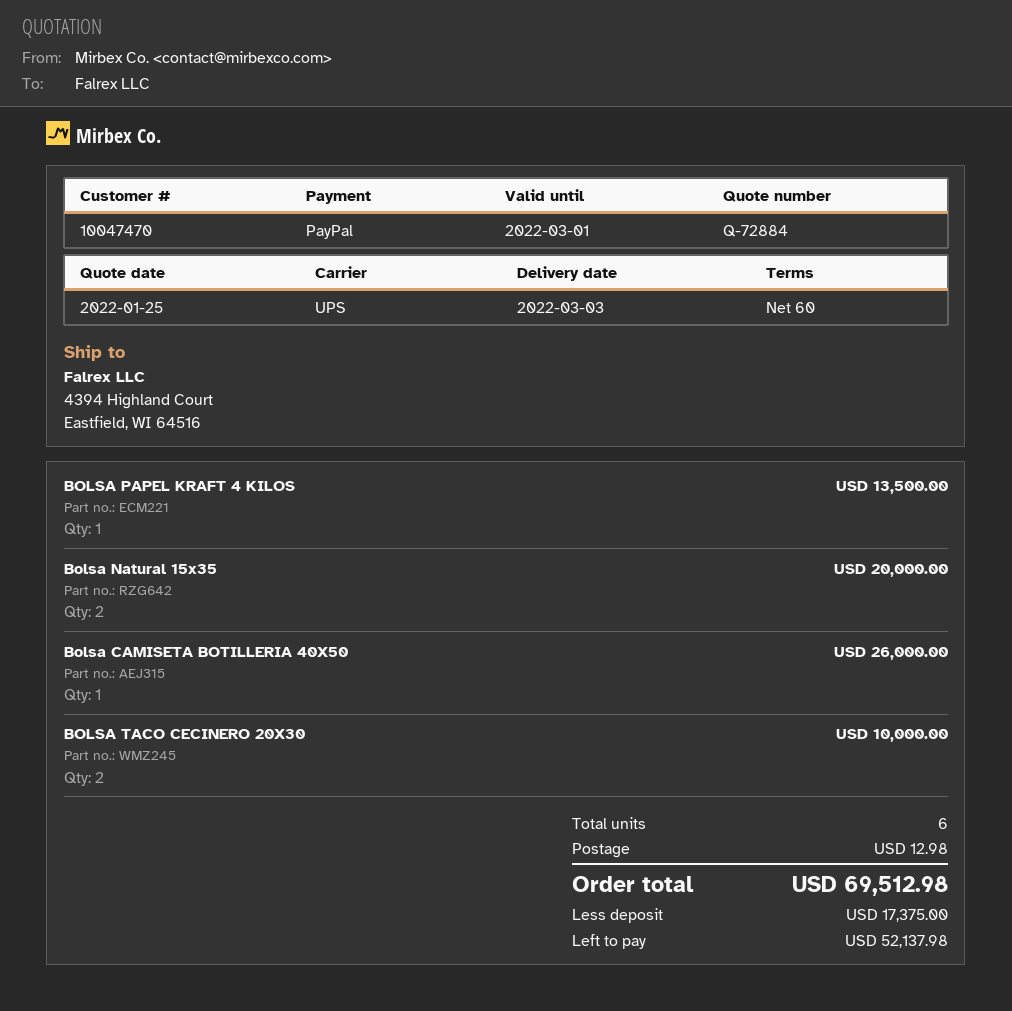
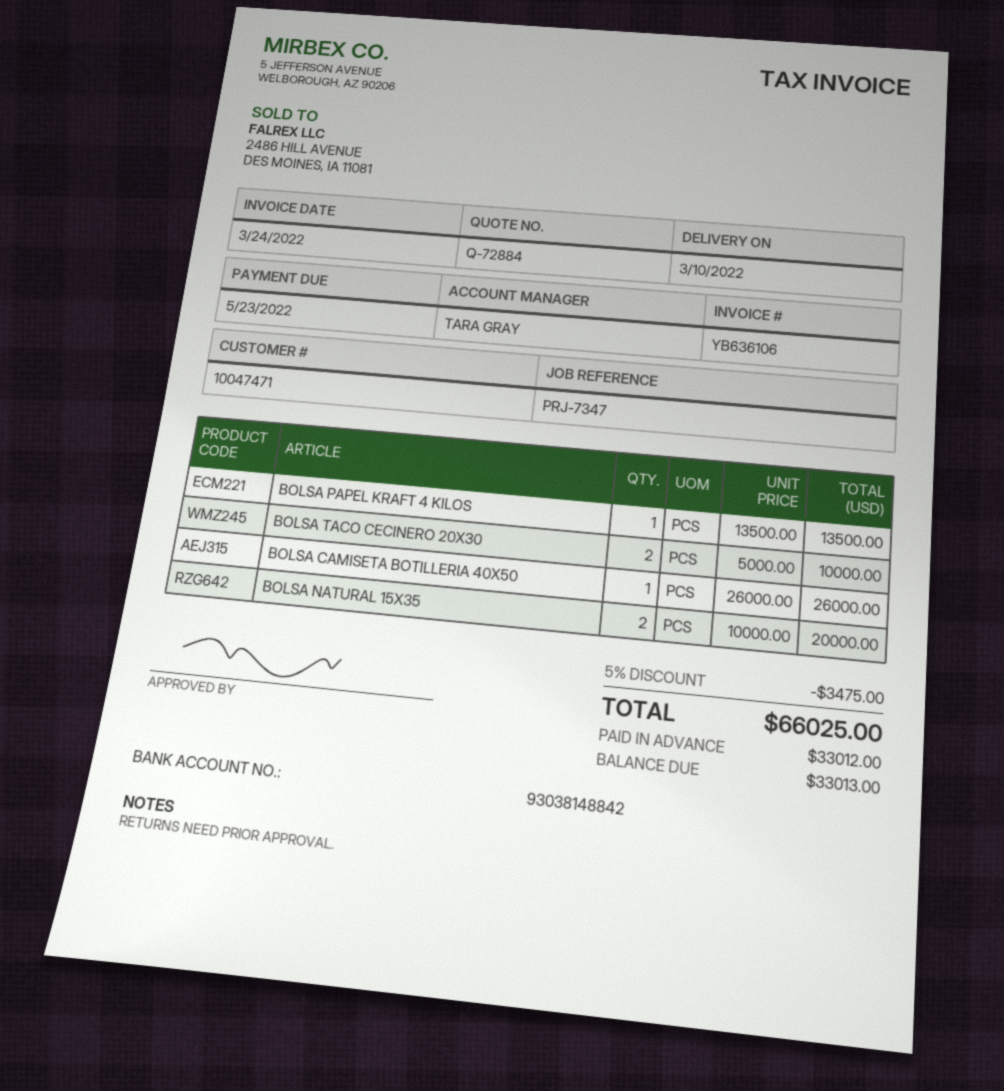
delivery date: 2022-03-03 -> 2022-03-10
customer number: 10047470 -> 10047471
discount: none -> 5% = 3475.00
shipping: 12.98 -> none
total: 69512.98 -> 66025.00
deposit: 17375.00 -> 33012.00
balance: 52137.98 -> 33013.00

